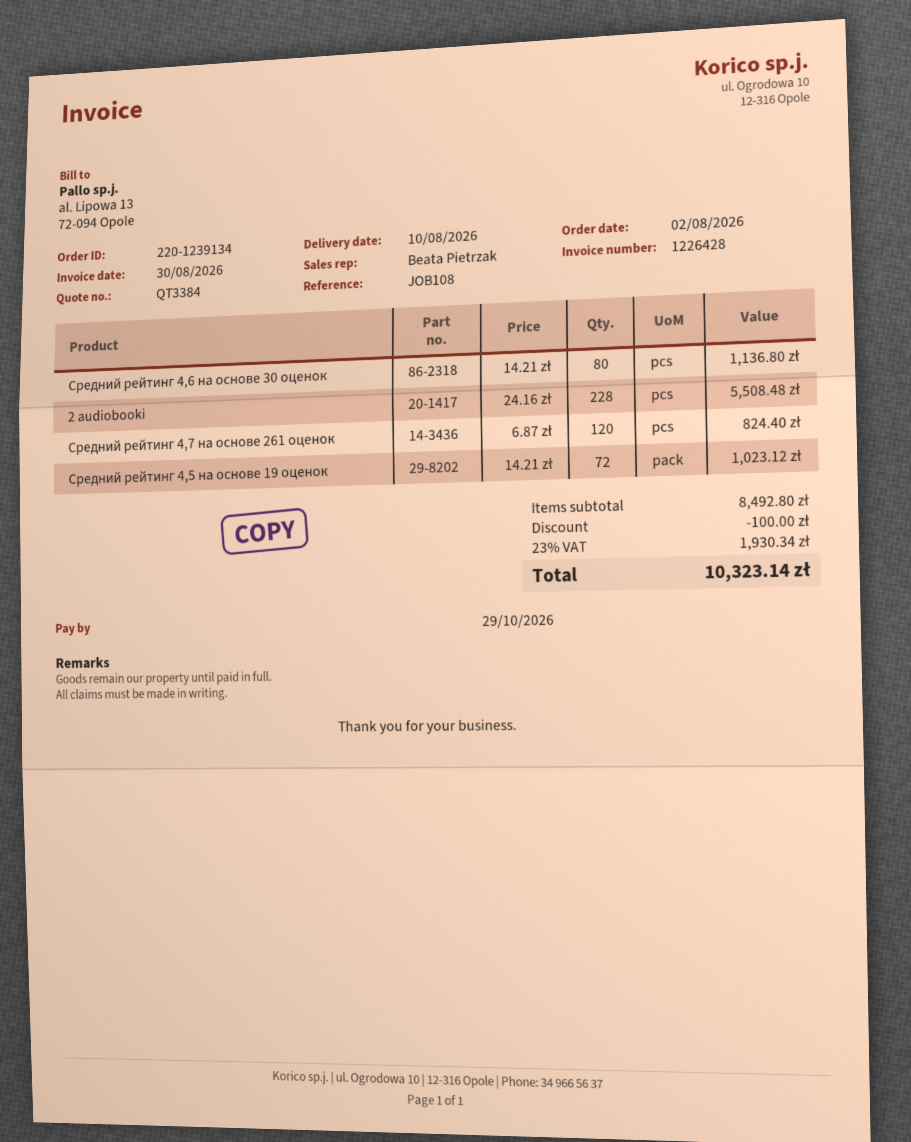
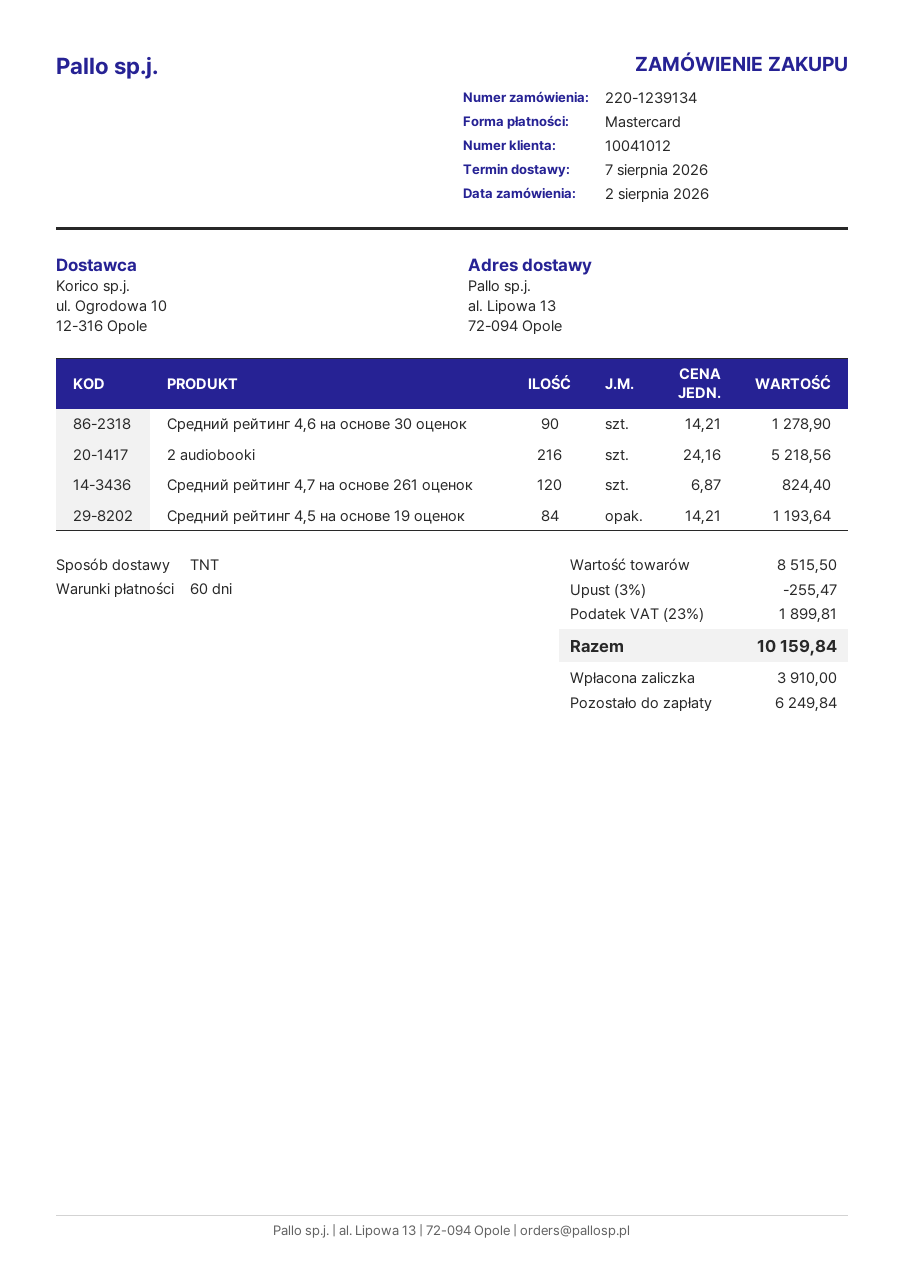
delivery date: 2026-08-10 -> 2026-08-07
Средний рейтинг 4,6 на основе 30 оценок: 80 x 14.21 = 1136.80 -> 90 x 14.21 = 1278.90
2 audiobooki: 228 x 24.16 = 5508.48 -> 216 x 24.16 = 5218.56
Средний рейтинг 4,5 на основе 19 оценок: 72 x 14.21 = 1023.12 -> 84 x 14.21 = 1193.64
subtotal: 8492.80 -> 8515.50
discount: 100.00 -> 255.47
tax: 23% = 1930.34 -> 23% = 1899.81
total: 10323.14 -> 10159.84

